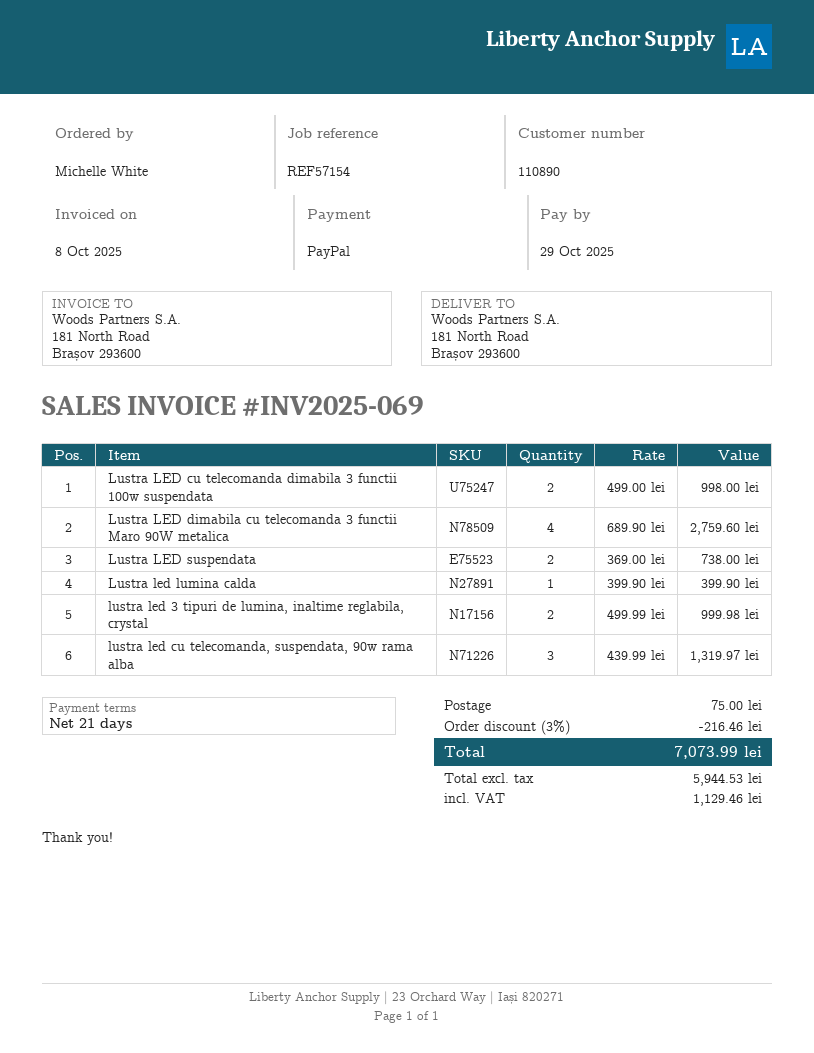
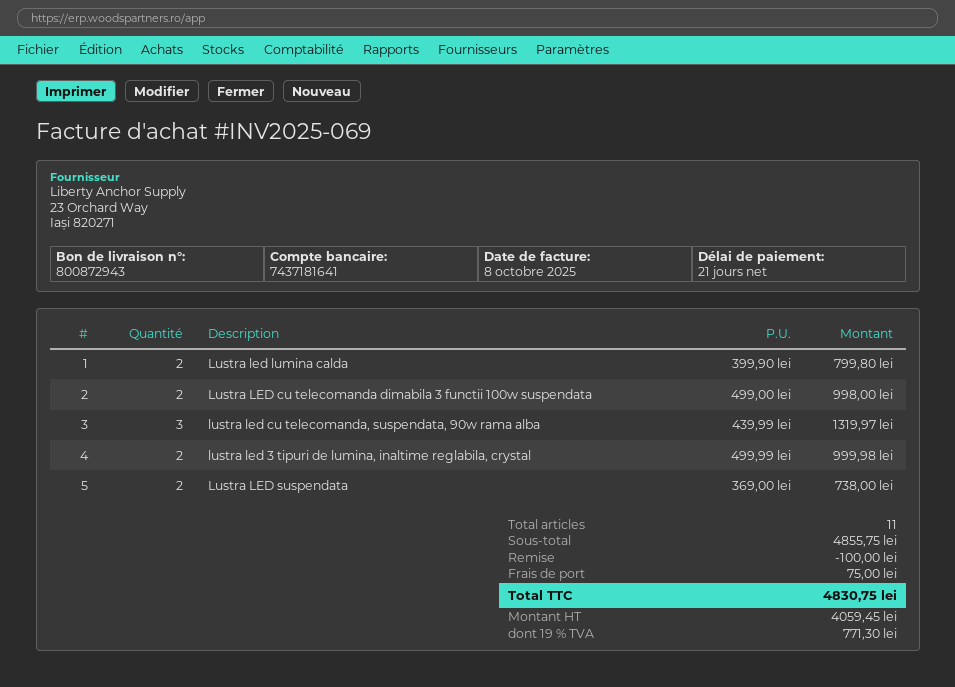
Lustra LED dimabila cu telecomanda 3 functii Maro 90W metalica: 4 x 689.90 = 2759.60 -> none
Lustra led lumina calda: 1 x 399.90 = 399.90 -> 2 x 399.90 = 799.80
discount: 216.46 -> 100.00
net: 5944.53 -> 4059.45
tax: 1129.46 -> 771.30
total: 7073.99 -> 4830.75

